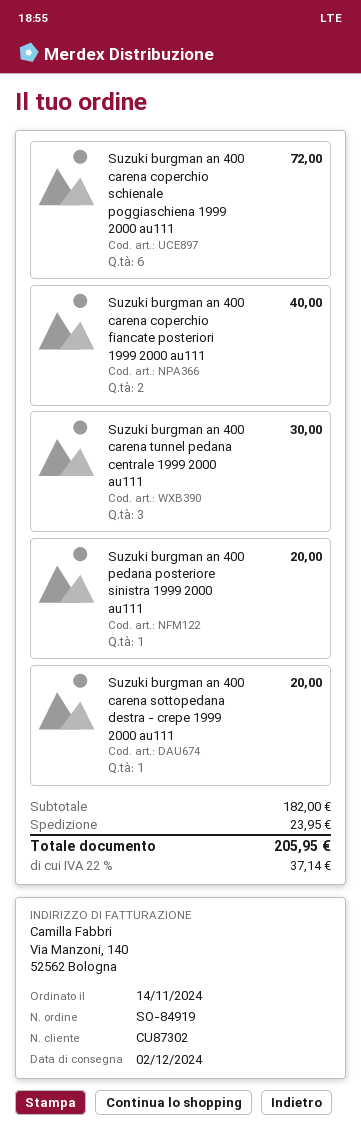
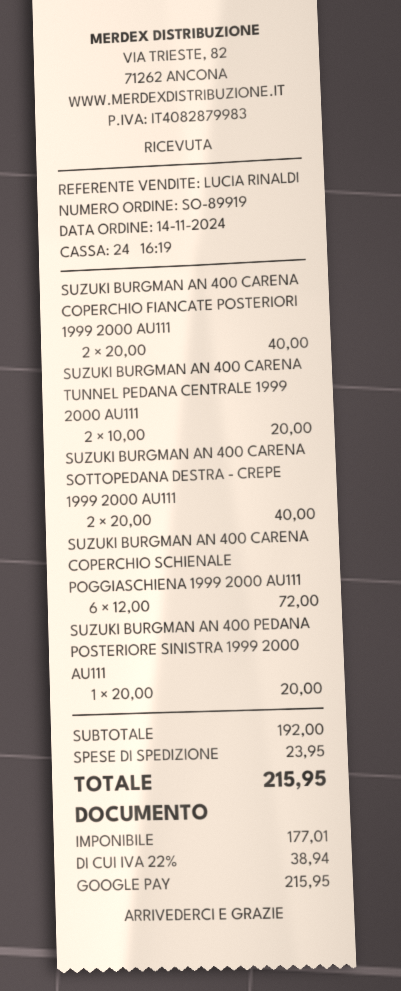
order number: SO-84919 -> SO-89919
Suzuki burgman an 400 carena tunnel pedana centrale 1999 2000 au111: 3 for 30.00 -> 2 for 20.00
Suzuki burgman an 400 carena sottopedana destra - crepe 1999 2000 au111: 1 for 20.00 -> 2 for 40.00
subtotal: 182.00 -> 192.00
tax: 22% = 37.14 -> 22% = 38.94
total: 205.95 -> 215.95

